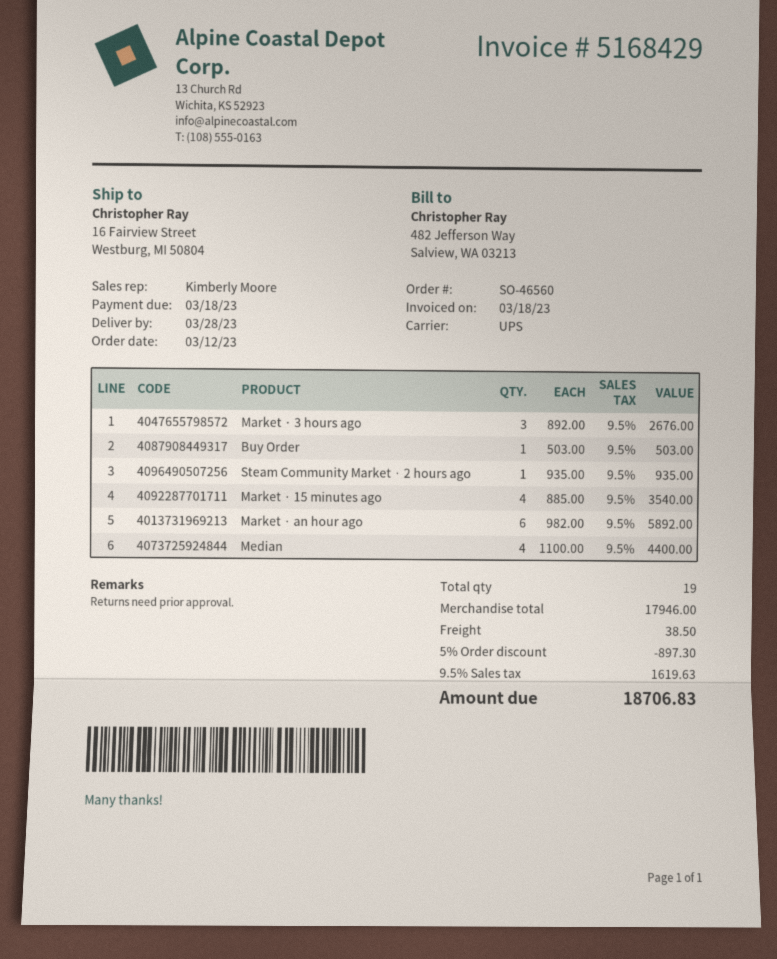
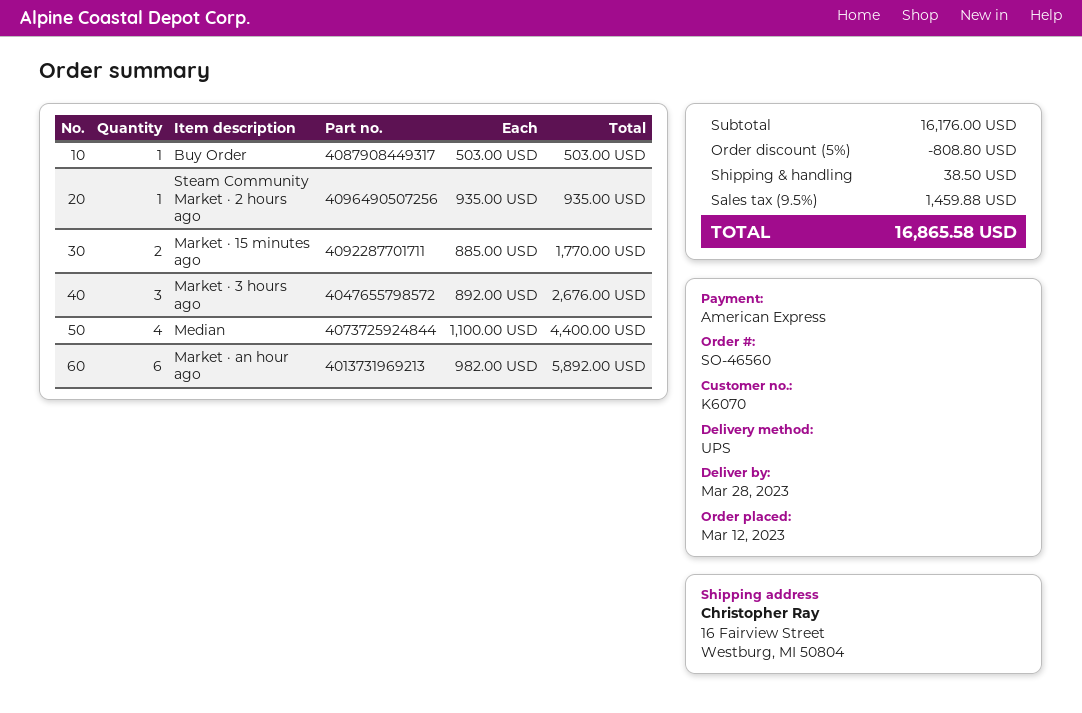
Market · 15 minutes ago: 4 x 885.00 = 3540.00 -> 2 x 885.00 = 1770.00
subtotal: 17946.00 -> 16176.00
discount: 5% = 897.30 -> 5% = 808.80
tax: 9.5% = 1619.63 -> 9.5% = 1459.88
total: 18706.83 -> 16865.58

